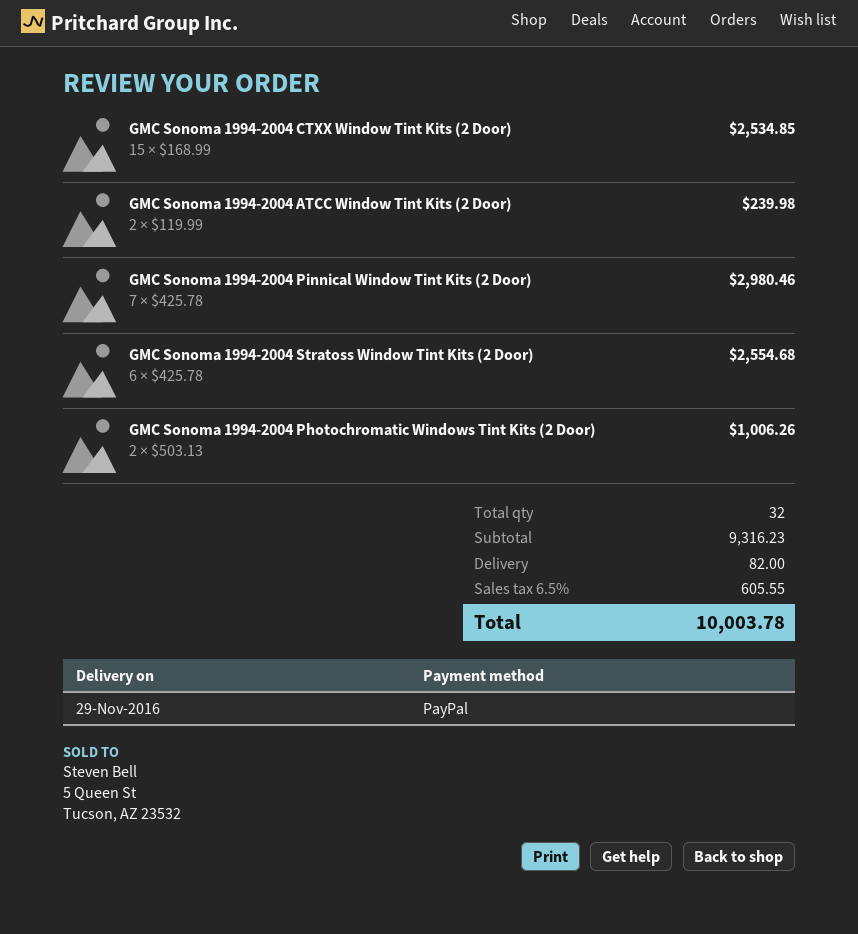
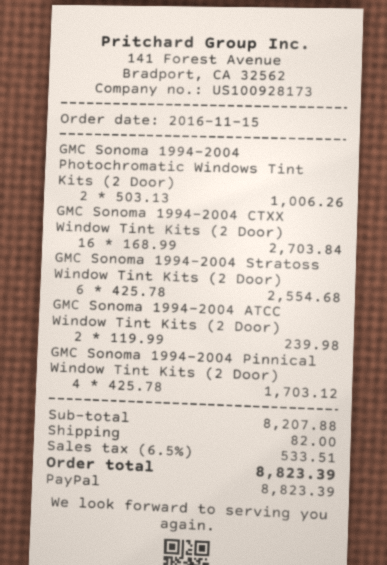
GMC Sonoma 1994-2004 CTXX Window Tint Kits (2 Door): 15 x 168.99 = 2534.85 -> 16 x 168.99 = 2703.84
GMC Sonoma 1994-2004 Pinnical Window Tint Kits (2 Door): 7 x 425.78 = 2980.46 -> 4 x 425.78 = 1703.12
subtotal: 9316.23 -> 8207.88
tax: 6.5% = 605.55 -> 6.5% = 533.51
total: 10003.78 -> 8823.39

